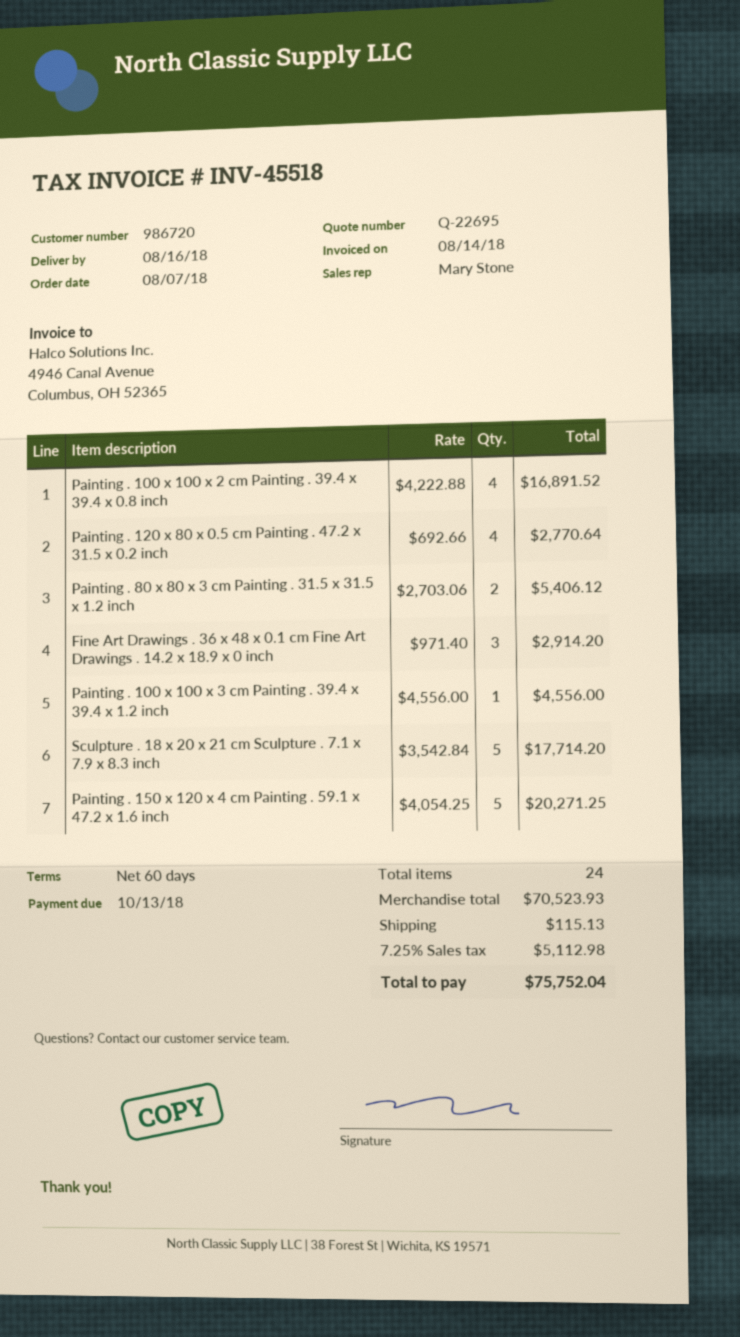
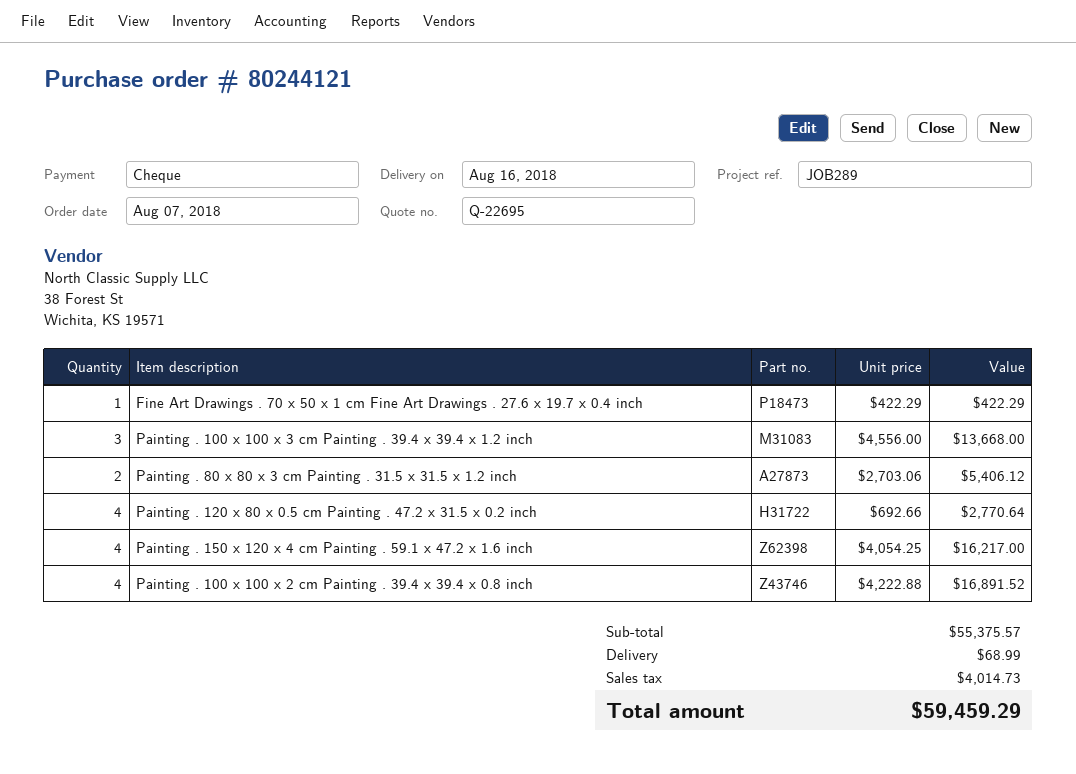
Fine Art Drawings . 36 x 48 x 0.1 cm Fine Art Drawings . 14.2 x 18.9 x 0 inch: 3 x 971.40 = 2914.20 -> none
Painting . 100 x 100 x 3 cm Painting . 39.4 x 39.4 x 1.2 inch: 1 x 4556.00 = 4556.00 -> 3 x 4556.00 = 13668.00
Sculpture . 18 x 20 x 21 cm Sculpture . 7.1 x 7.9 x 8.3 inch: 5 x 3542.84 = 17714.20 -> none
Painting . 150 x 120 x 4 cm Painting . 59.1 x 47.2 x 1.6 inch: 5 x 4054.25 = 20271.25 -> 4 x 4054.25 = 16217.00
Fine Art Drawings . 70 x 50 x 1 cm Fine Art Drawings . 27.6 x 19.7 x 0.4 inch: none -> 1 x 422.29 = 422.29
subtotal: 70523.93 -> 55375.57
shipping: 115.13 -> 68.99
tax: 5112.98 -> 4014.73
total: 75752.04 -> 59459.29

